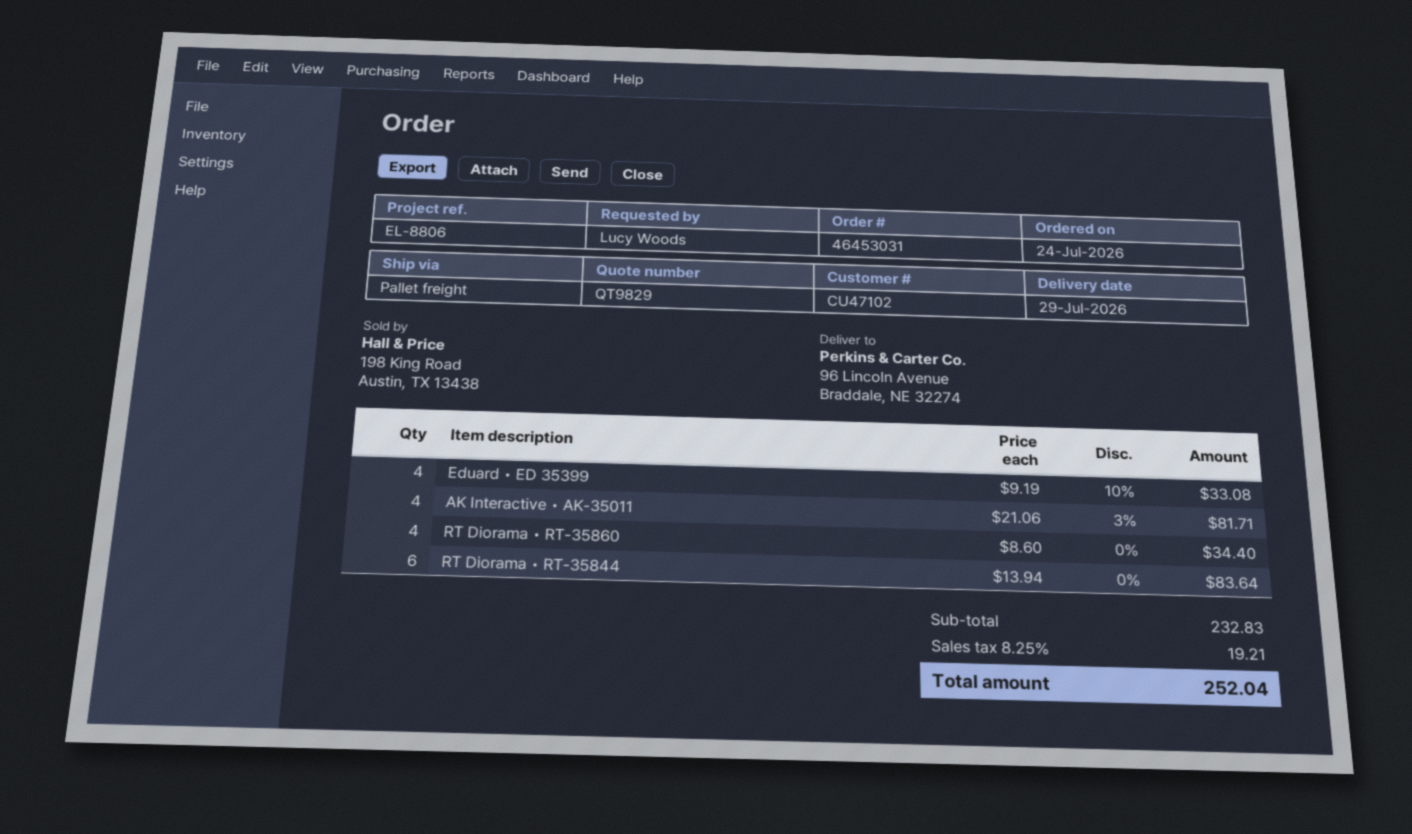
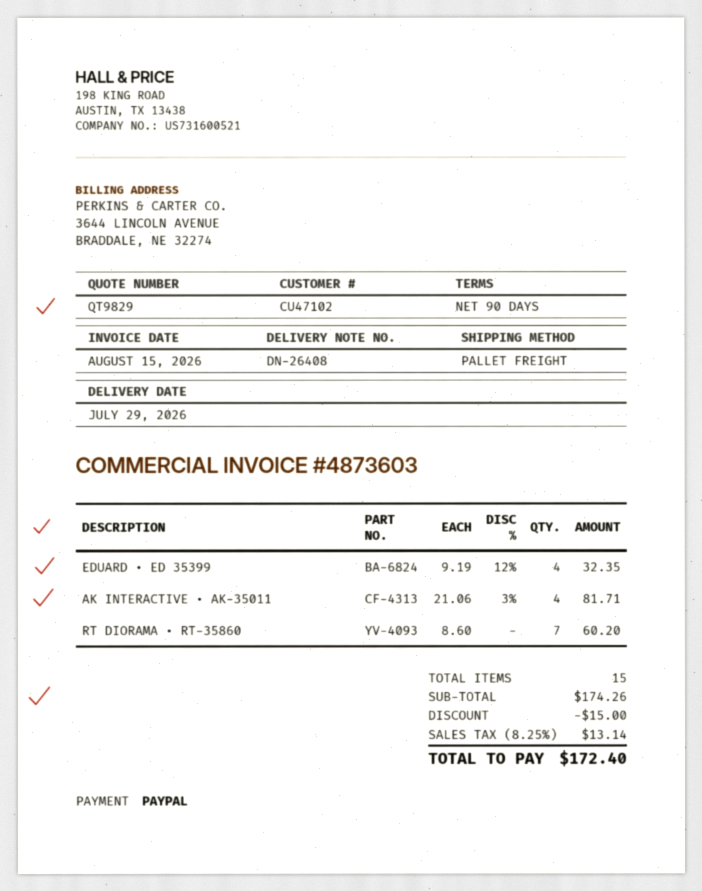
Eduard • ED 35399: 4 x 9.19 - 10% = 33.08 -> 4 x 9.19 - 12% = 32.35
RT Diorama • RT-35860: 4 x 8.60 = 34.40 -> 7 x 8.60 = 60.20
RT Diorama • RT-35844: 6 x 13.94 = 83.64 -> none
subtotal: 232.83 -> 174.26
discount: none -> 15.00
tax: 8.25% = 19.21 -> 8.25% = 13.14
total: 252.04 -> 172.40

